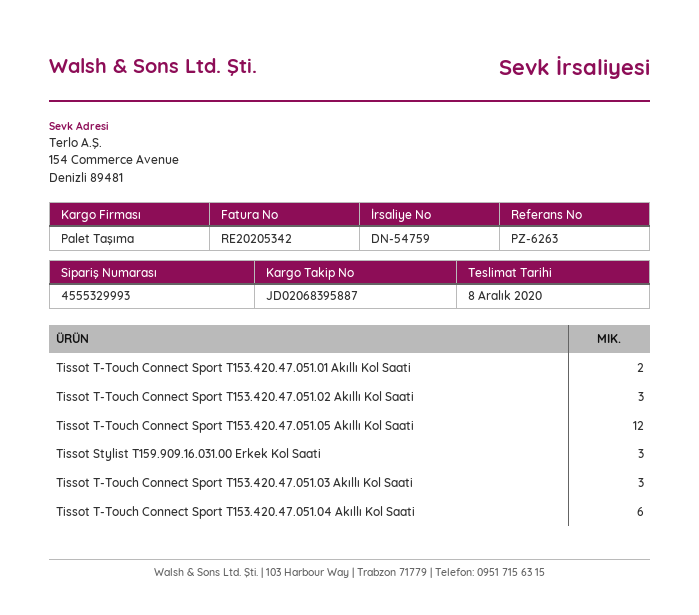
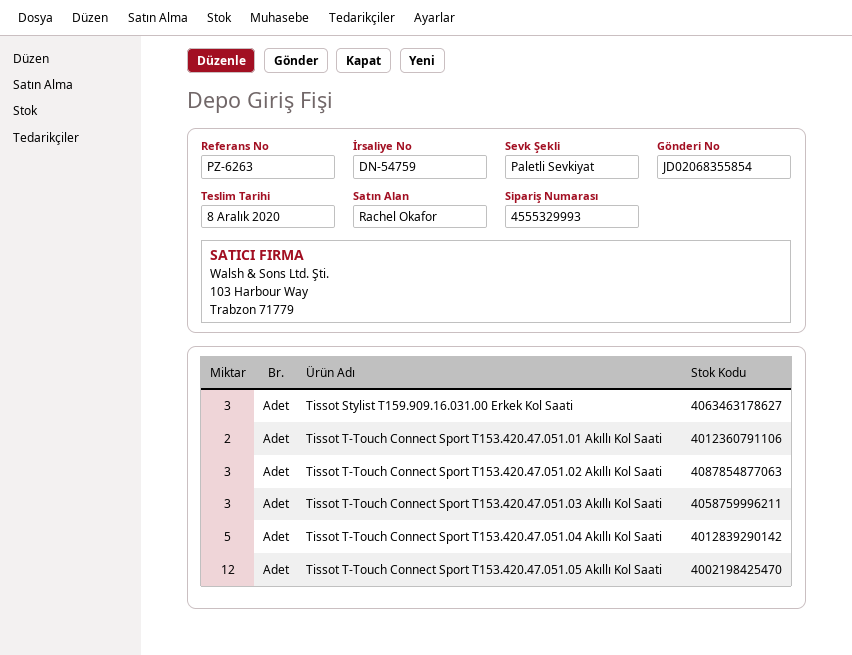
tracking number: JD02068395887 -> JD02068355854
Tissot T-Touch Connect Sport T153.420.47.051.04 Akıllı Kol Saati: 6 -> 5

